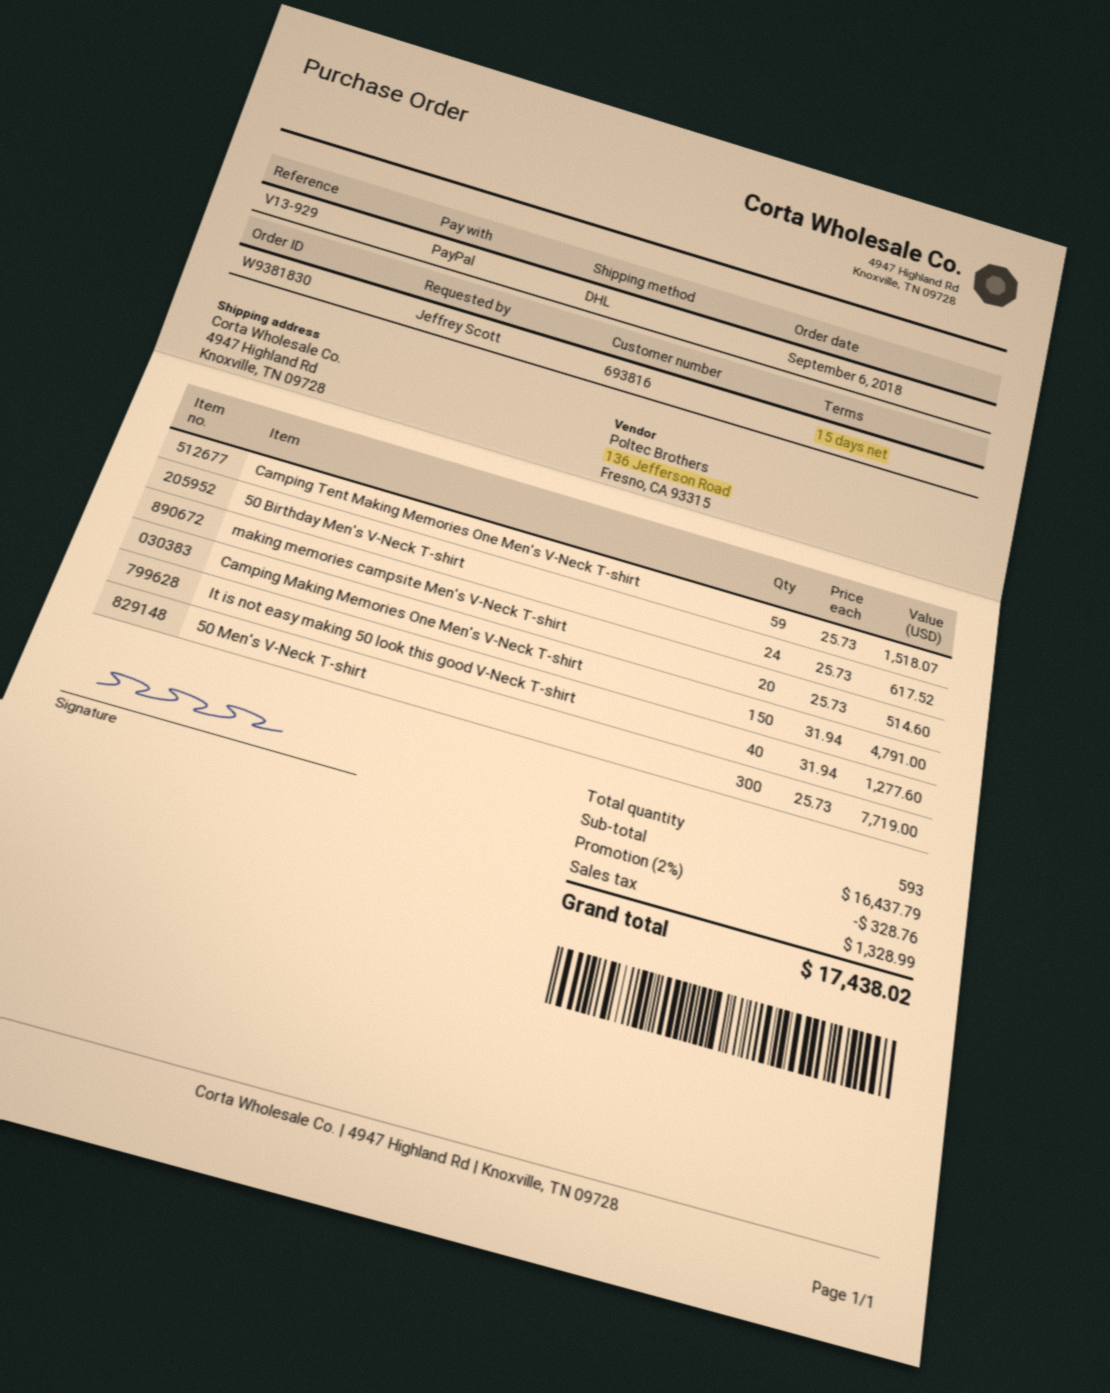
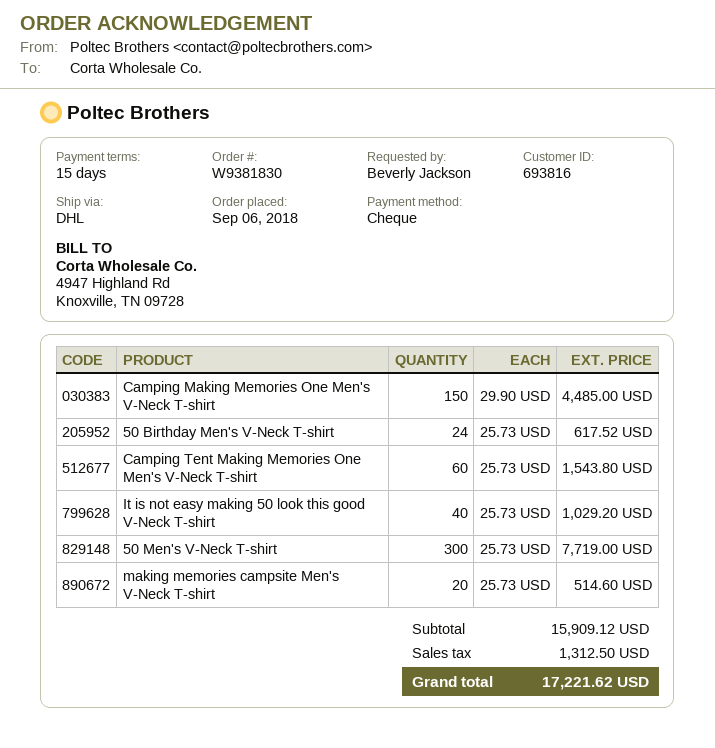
ordered by: Jeffrey Scott -> Beverly Jackson
payment method: PayPal -> cheque
Camping Tent Making Memories One Men's V-Neck T-shirt: 59 x 25.73 = 1518.07 -> 60 x 25.73 = 1543.80
Camping Making Memories One Men's V-Neck T-shirt: 150 x 31.94 = 4791.00 -> 150 x 29.90 = 4485.00
It is not easy making 50 look this good V-Neck T-shirt: 40 x 31.94 = 1277.60 -> 40 x 25.73 = 1029.20
subtotal: 16437.79 -> 15909.12
discount: 2% = 328.76 -> none
tax: 1328.99 -> 1312.50
total: 17438.02 -> 17221.62

